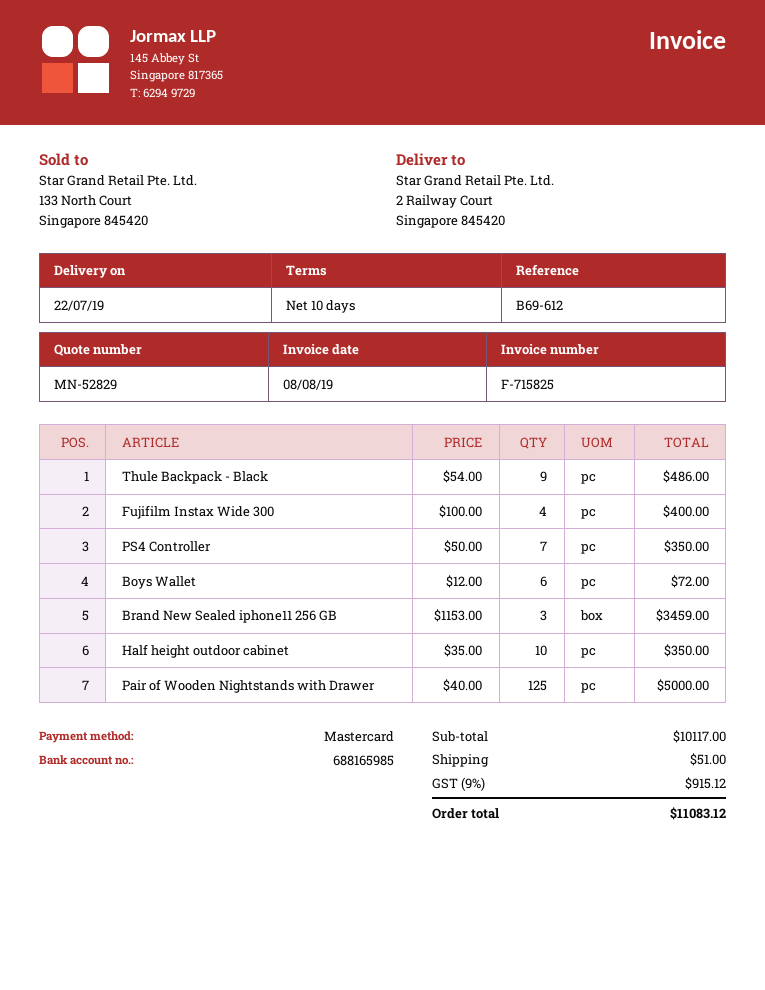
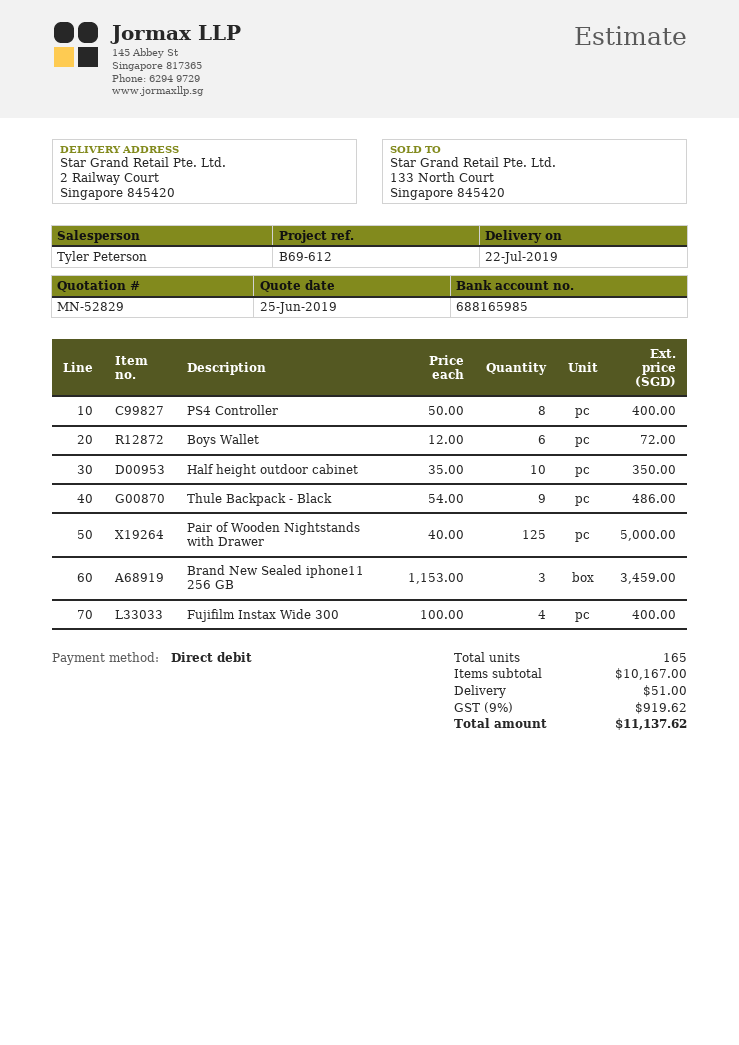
payment method: Mastercard -> direct debit
PS4 Controller: 7 x 50.00 = 350.00 -> 8 x 50.00 = 400.00
subtotal: 10117.00 -> 10167.00
tax: 9% = 915.12 -> 9% = 919.62
total: 11083.12 -> 11137.62

